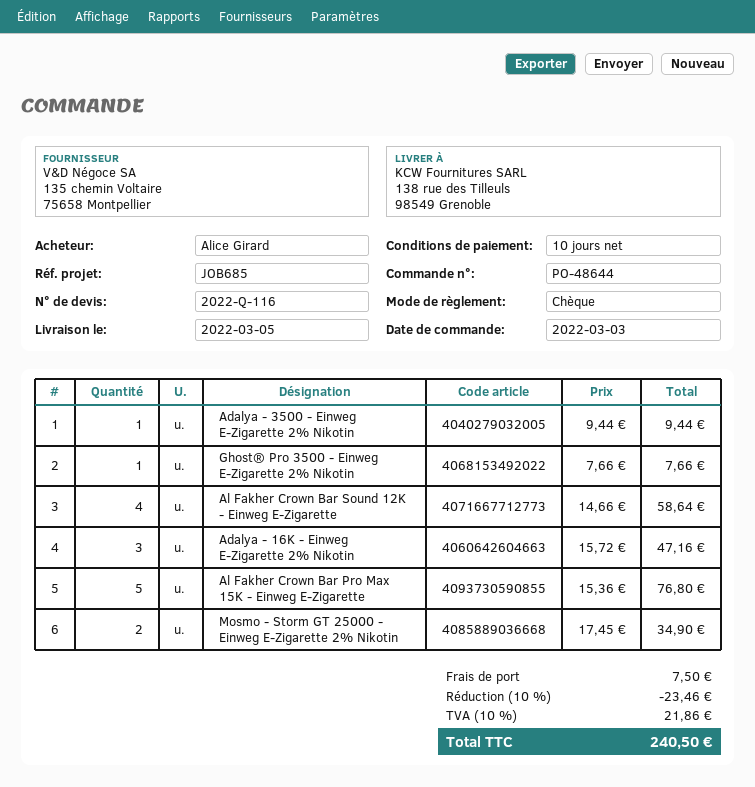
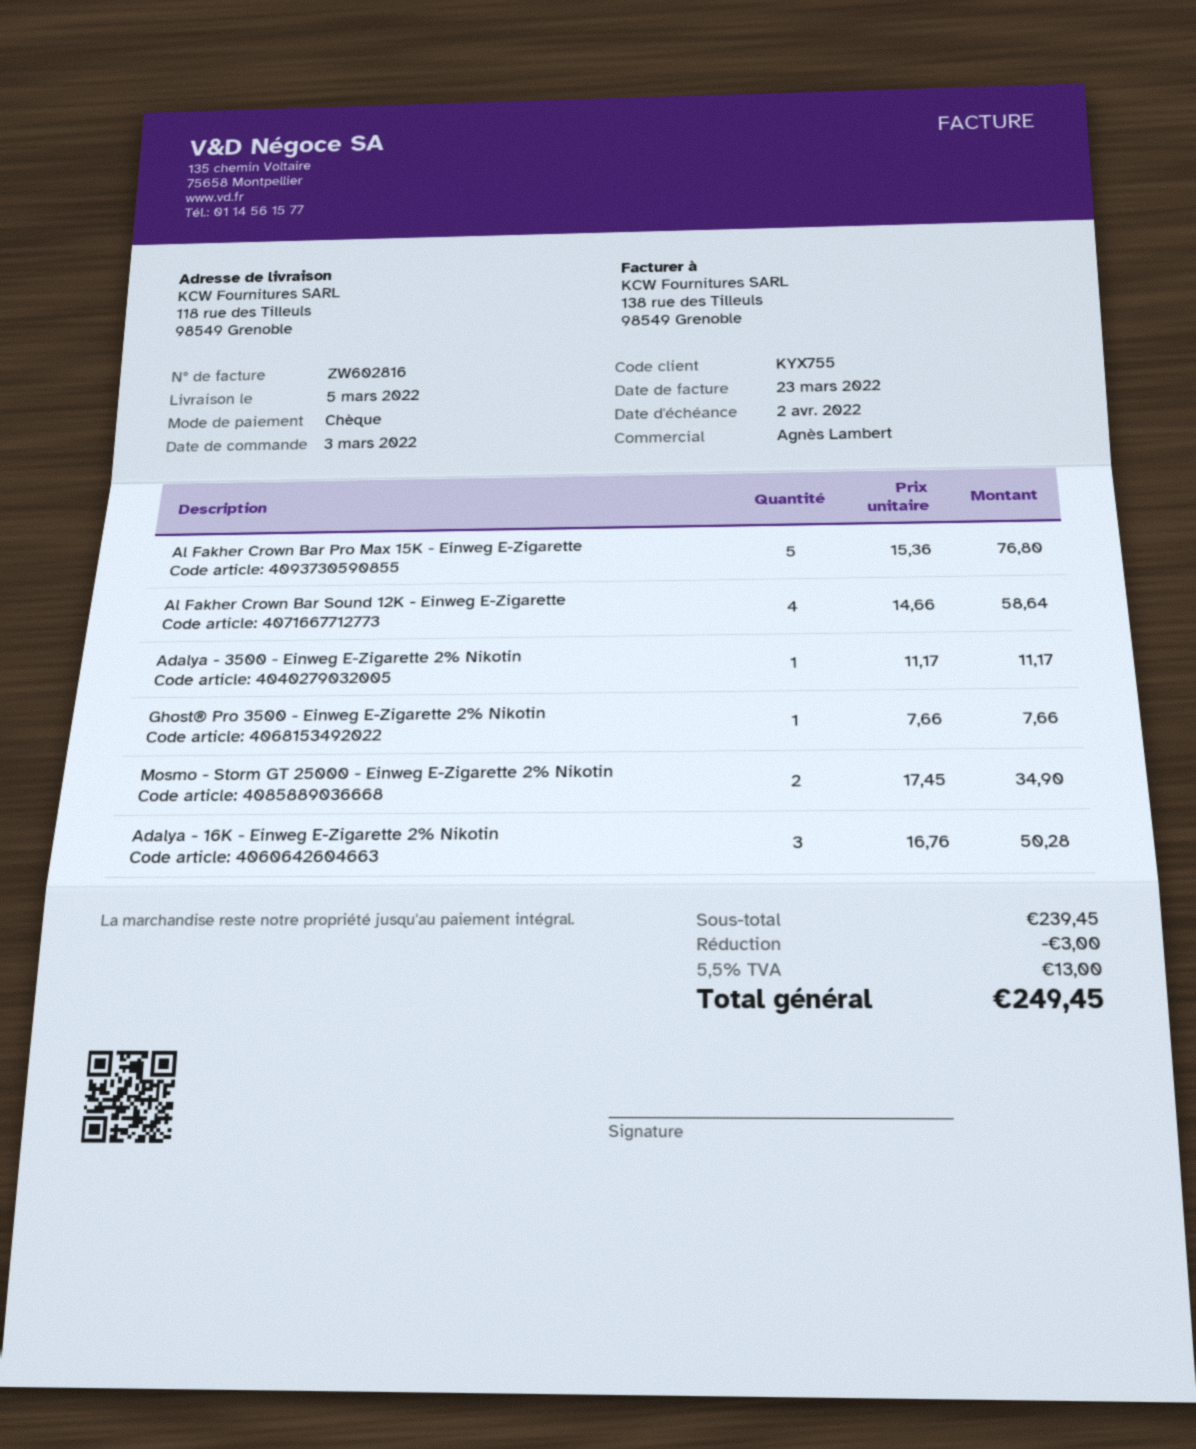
ship to: 138 rue des Tilleuls, 98549 Grenoble -> 118 rue des Tilleuls, 98549 Grenoble
Adalya - 3500 - Einweg E-Zigarette 2% Nikotin: 1 x 9.44 = 9.44 -> 1 x 11.17 = 11.17
Adalya - 16K - Einweg E-Zigarette 2% Nikotin: 3 x 15.72 = 47.16 -> 3 x 16.76 = 50.28
discount: 23.46 -> 3.00
shipping: 7.50 -> none
tax: 10% = 21.86 -> 5.5% = 13.00
total: 240.50 -> 249.45

